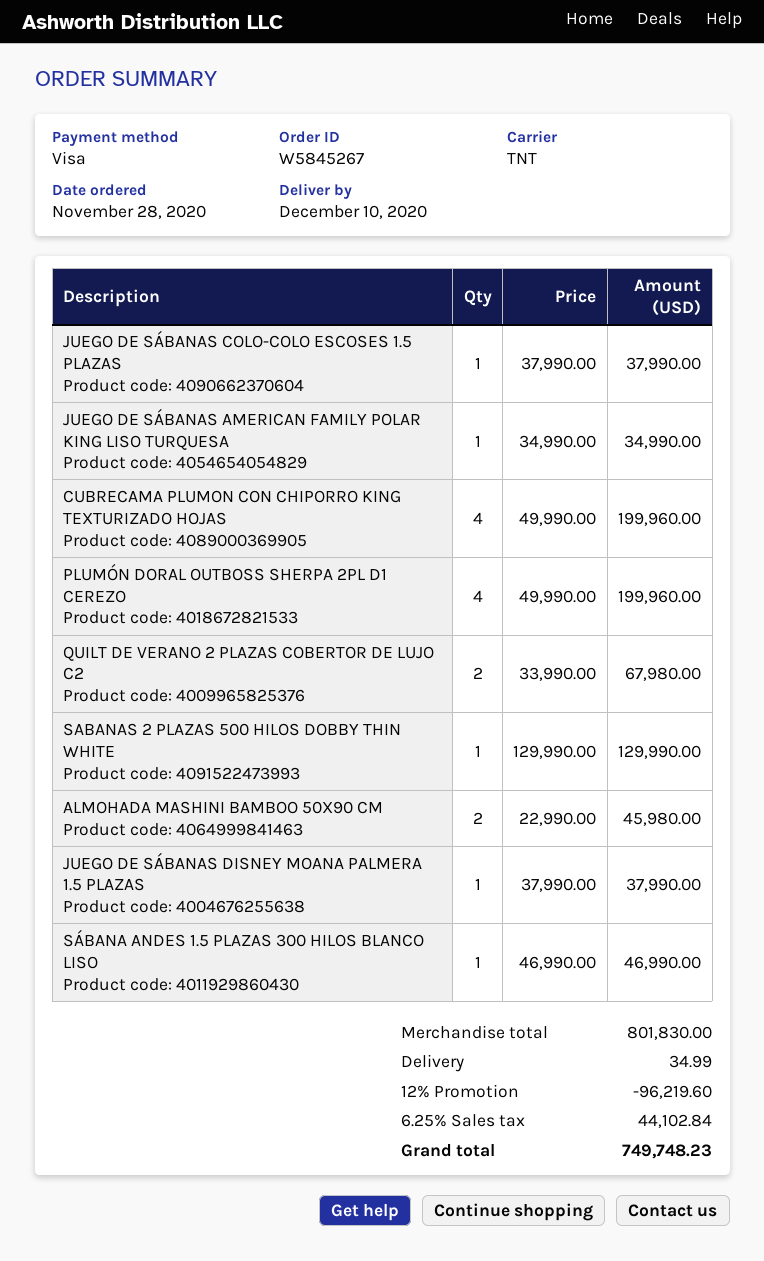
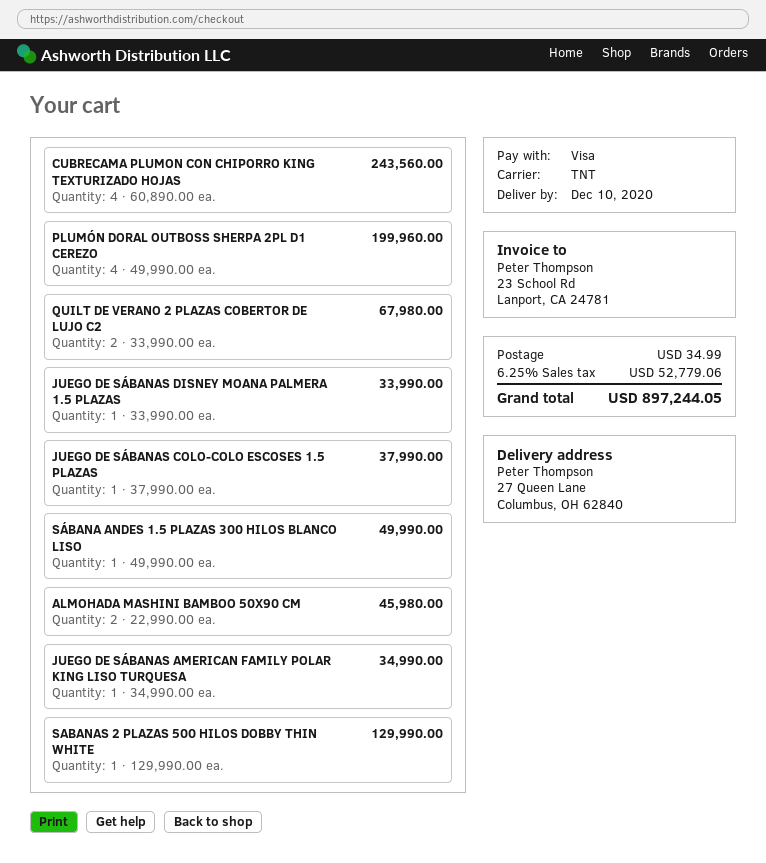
CUBRECAMA PLUMON CON CHIPORRO KING TEXTURIZADO HOJAS: 4 x 49990.00 = 199960.00 -> 4 x 60890.00 = 243560.00
JUEGO DE SÁBANAS DISNEY MOANA PALMERA 1.5 PLAZAS: 1 x 37990.00 = 37990.00 -> 1 x 33990.00 = 33990.00
SÁBANA ANDES 1.5 PLAZAS 300 HILOS BLANCO LISO: 1 x 46990.00 = 46990.00 -> 1 x 49990.00 = 49990.00
discount: 12% = 96219.60 -> none
tax: 6.25% = 44102.84 -> 6.25% = 52779.06
total: 749748.23 -> 897244.05

